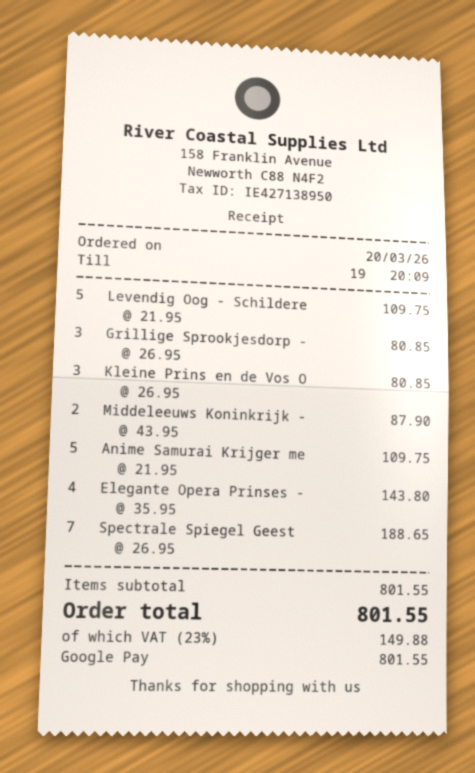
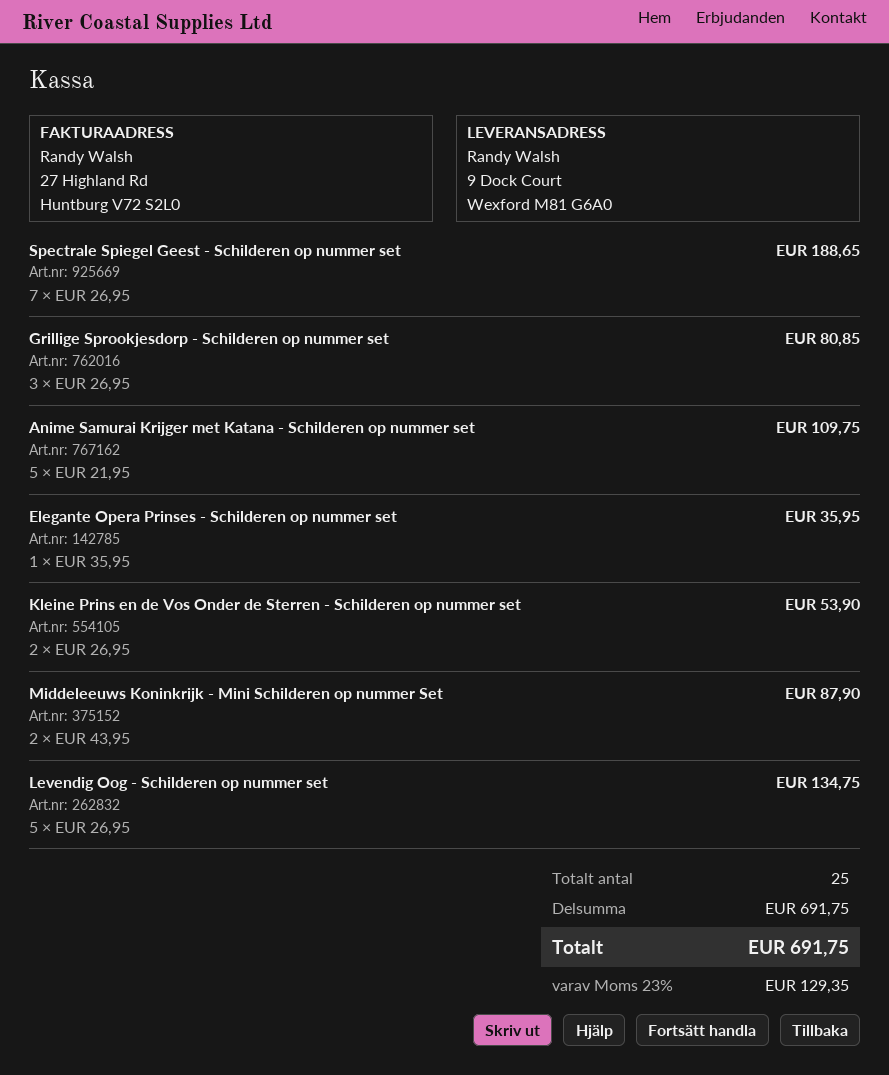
Levendig Oog - Schildere: 5 x 21.95 = 109.75 -> 5 x 26.95 = 134.75
Kleine Prins en de Vos O: 3 x 26.95 = 80.85 -> 2 x 26.95 = 53.90
Elegante Opera Prinses -: 4 x 35.95 = 143.80 -> 1 x 35.95 = 35.95
subtotal: 801.55 -> 691.75
tax: 23% = 149.88 -> 23% = 129.35
total: 801.55 -> 691.75

